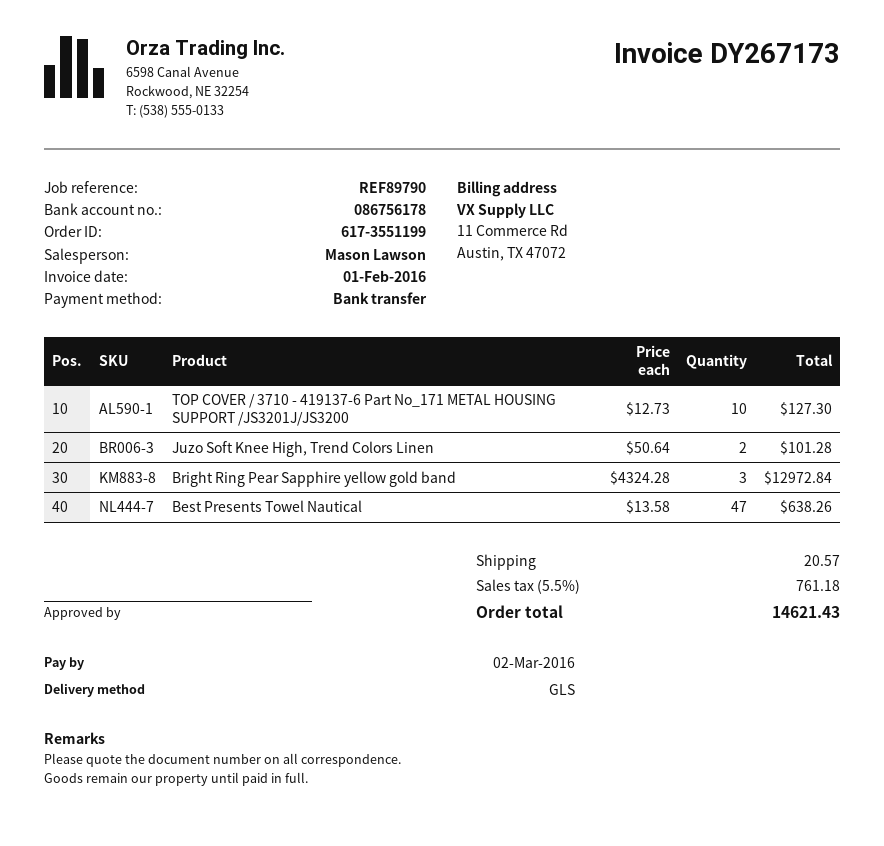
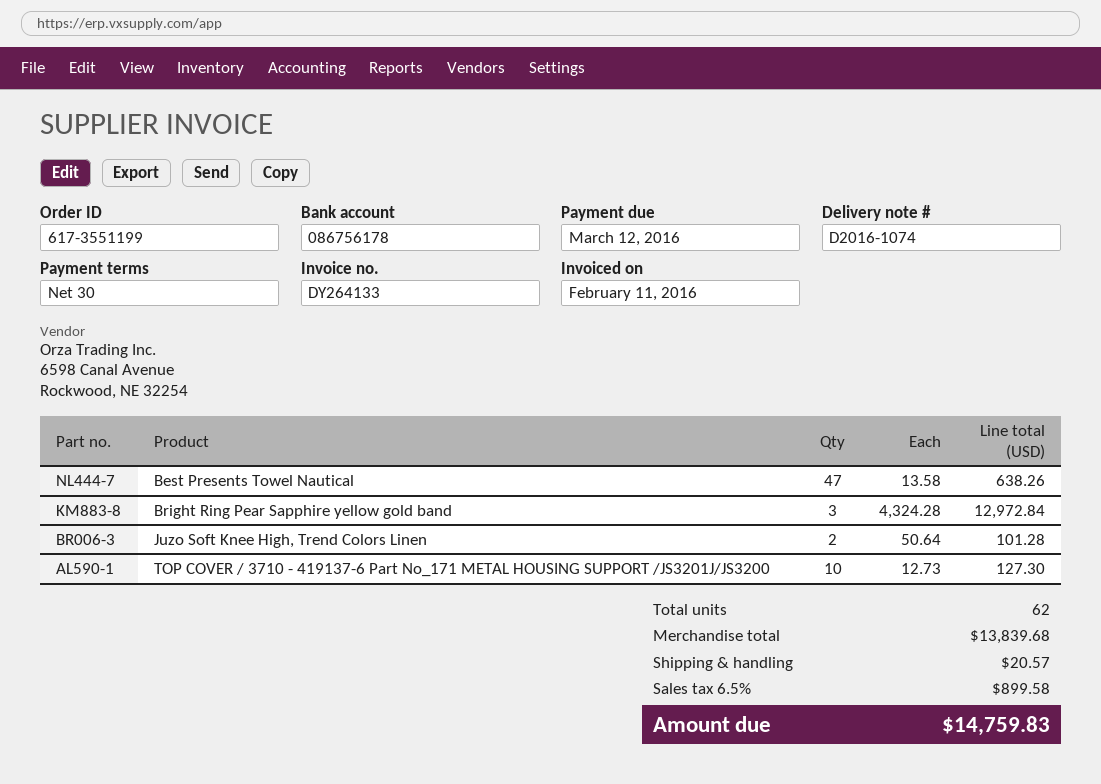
invoice number: DY267173 -> DY264133
invoice date: 2016-02-01 -> 2016-02-11
due date: 2016-03-02 -> 2016-03-12
tax: 5.5% = 761.18 -> 6.5% = 899.58
total: 14621.43 -> 14759.83

